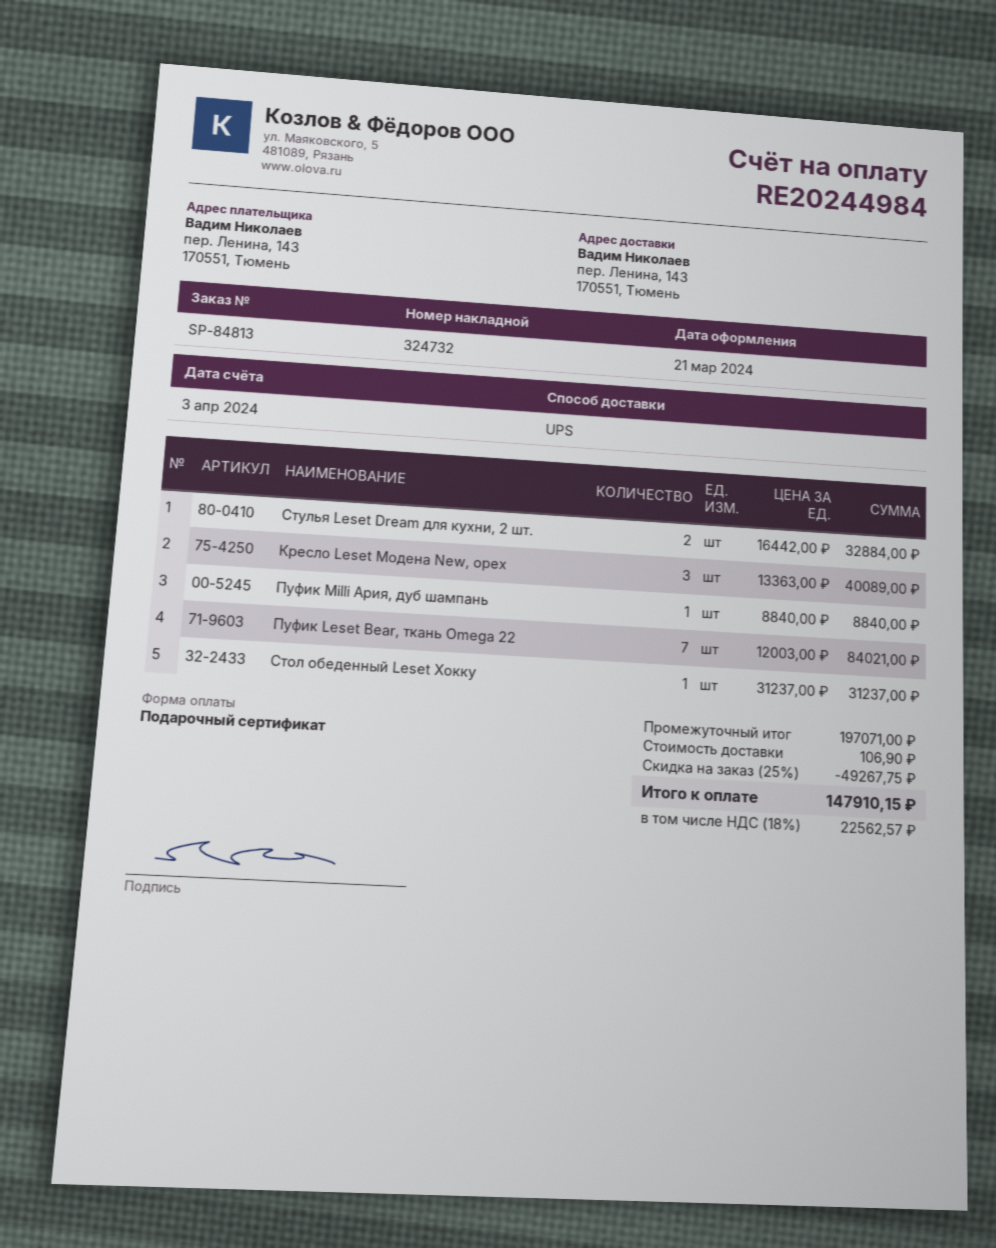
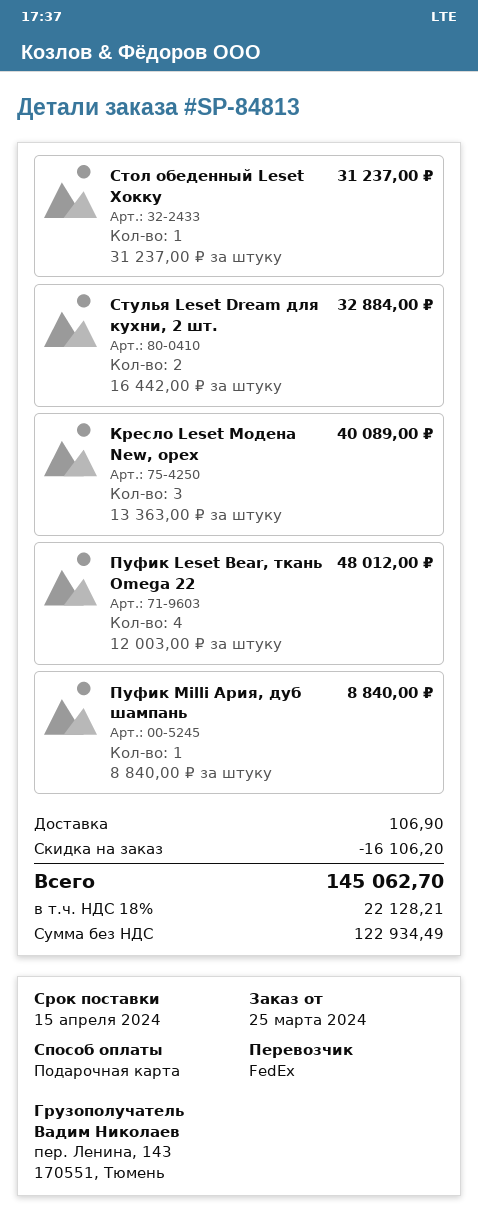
order date: 2024-03-21 -> 2024-03-25
shipping method: UPS -> FedEx
Пуфик Leset Bear, ткань Omega 22: 7 x 12003.00 = 84021.00 -> 4 x 12003.00 = 48012.00
discount: 49267.75 -> 16106.20
tax: 18% = 22562.57 -> 18% = 22128.21
total: 147910.15 -> 145062.70

